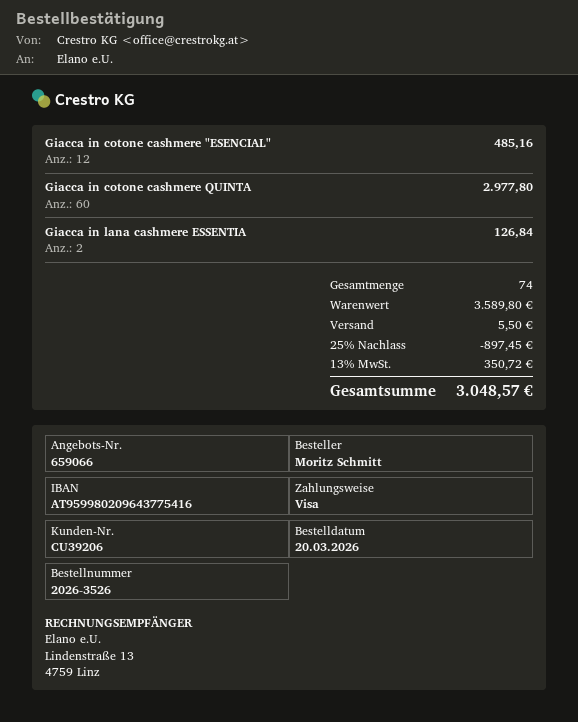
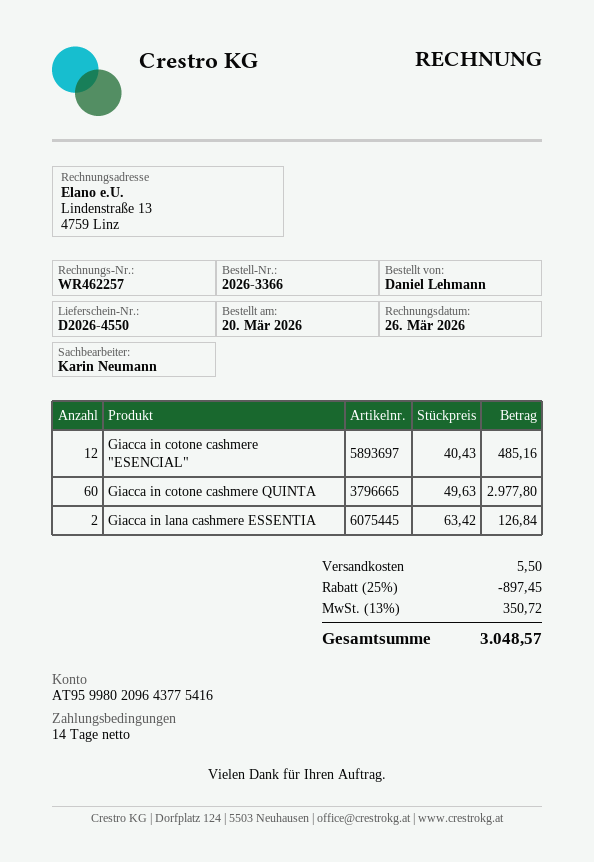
order number: 2026-3526 -> 2026-3366
ordered by: Moritz Schmitt -> Daniel Lehmann

